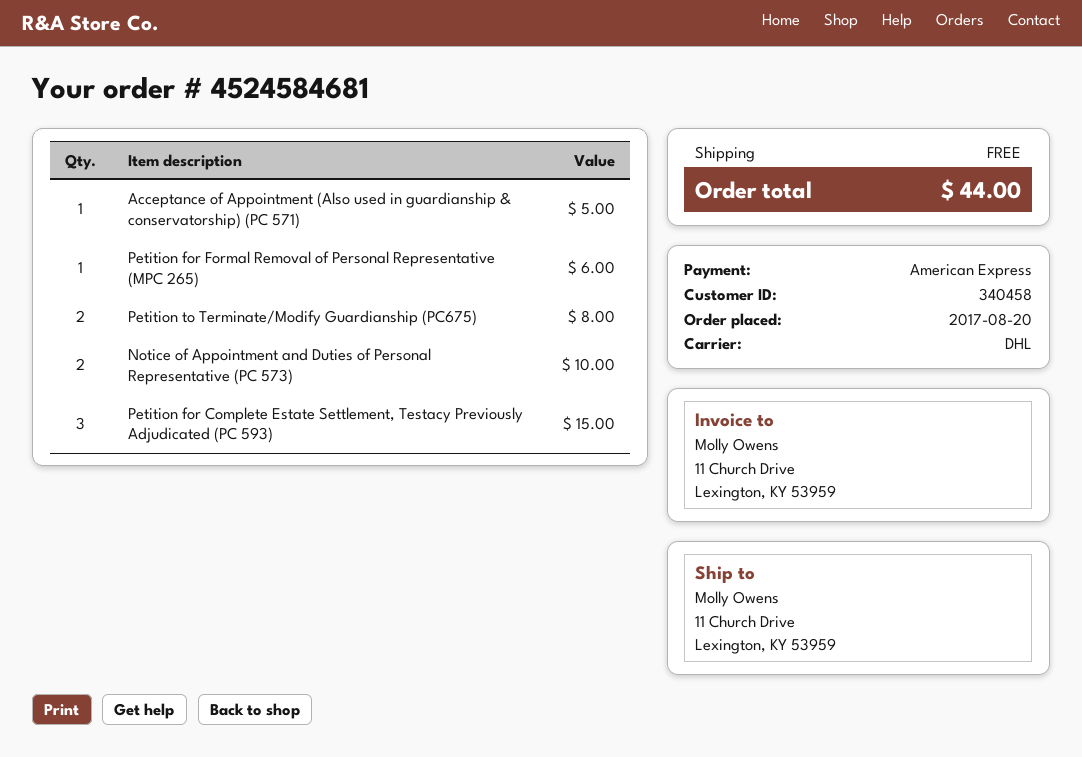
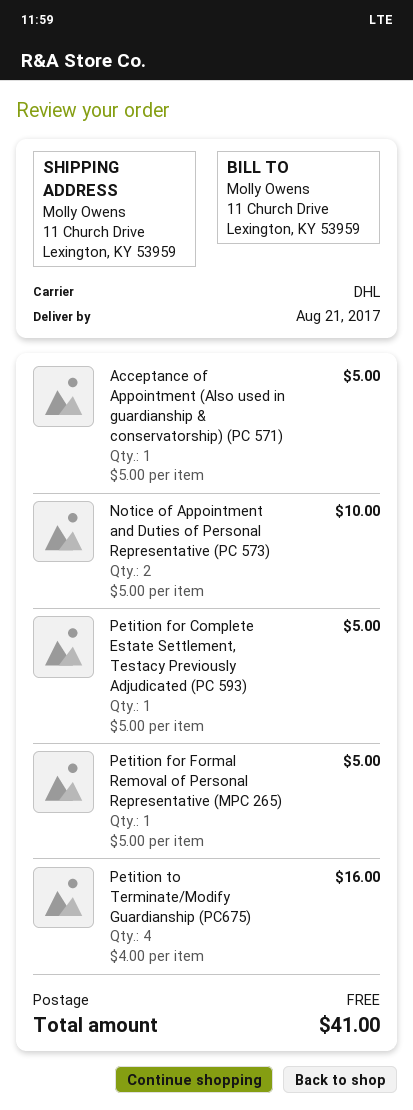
Petition for Formal Removal of Personal Representative (MPC 265): 1 for 6.00 -> 1 for 5.00
Petition to Terminate/Modify Guardianship (PC675): 2 for 8.00 -> 4 for 16.00
Petition for Complete Estate Settlement, Testacy Previously Adjudicated (PC 593): 3 for 15.00 -> 1 for 5.00
total: 44.00 -> 41.00

